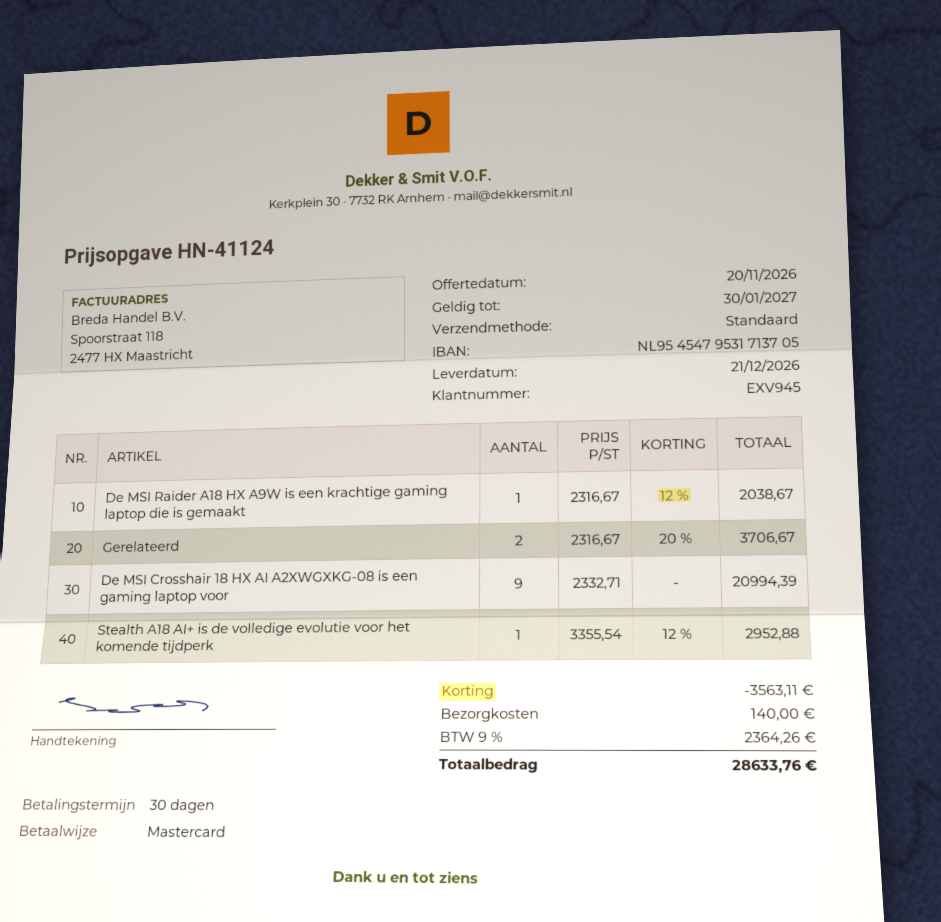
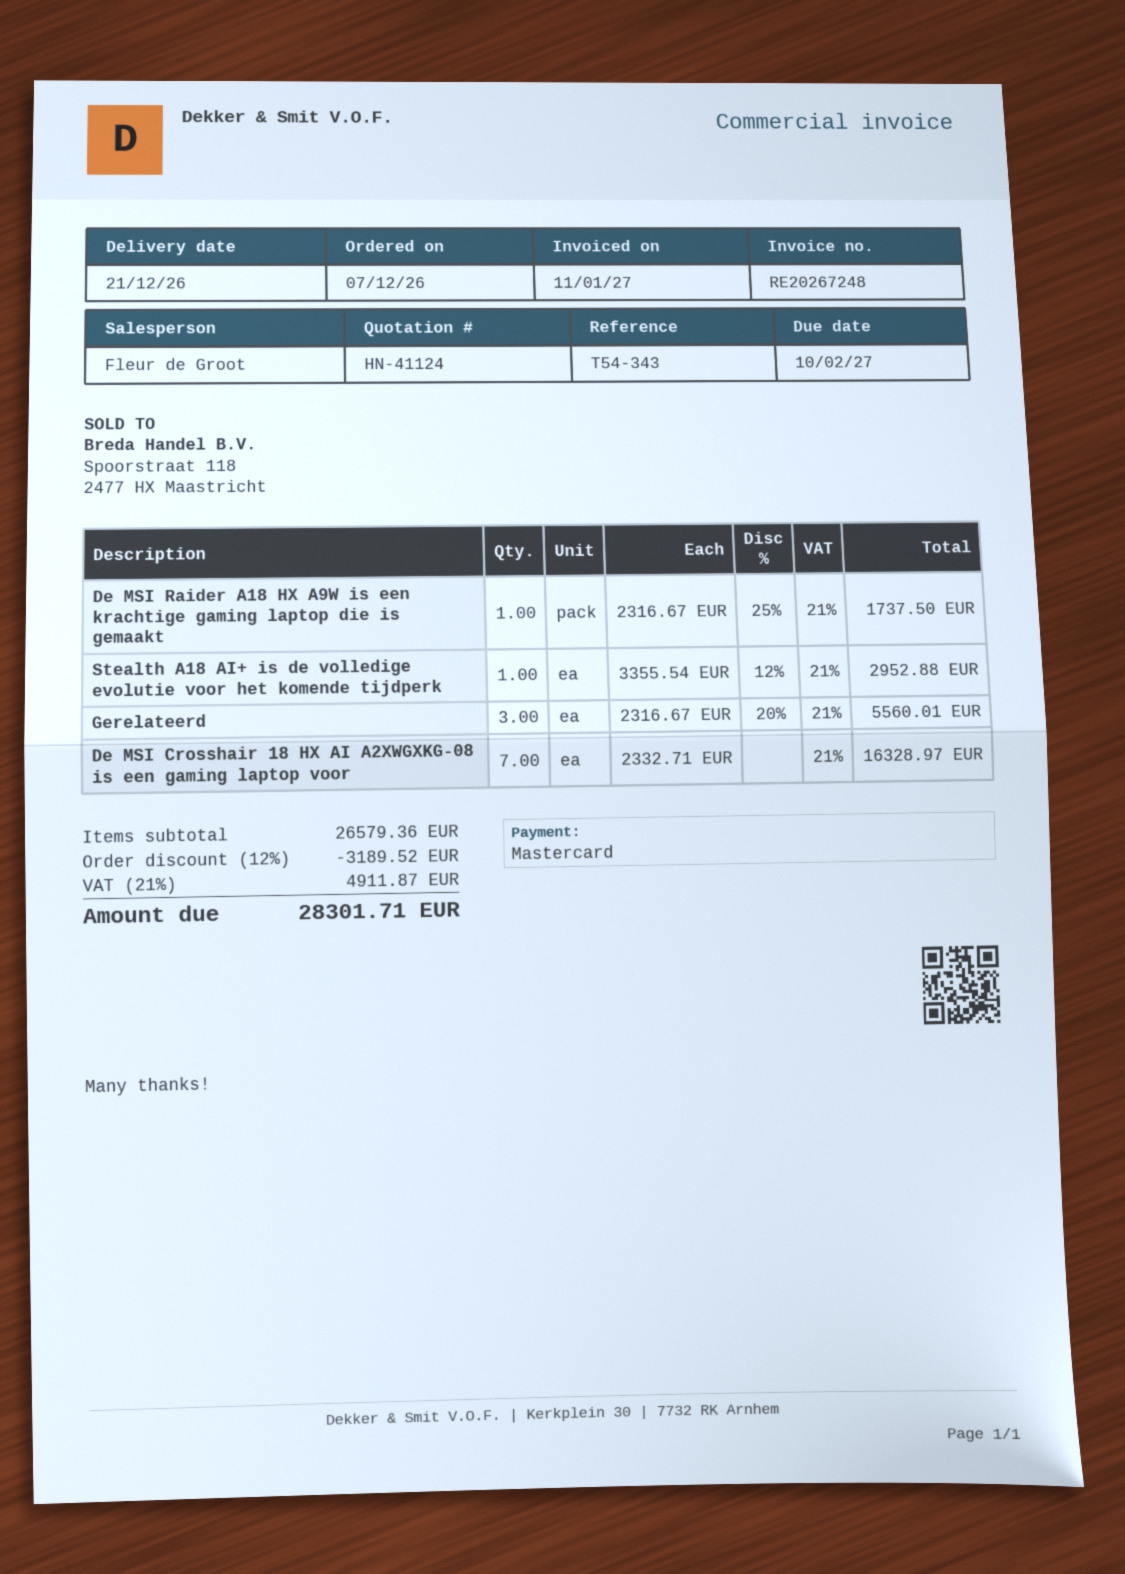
De MSI Raider A18 HX A9W is een krachtige gaming laptop die is gemaakt: 1 x 2316.67 - 12% = 2038.67 -> 1 x 2316.67 - 25% = 1737.50
Gerelateerd: 2 x 2316.67 - 20% = 3706.67 -> 3 x 2316.67 - 20% = 5560.01
De MSI Crosshair 18 HX AI A2XWGXKG-08 is een gaming laptop voor: 9 x 2332.71 = 20994.39 -> 7 x 2332.71 = 16328.97
discount: 3563.11 -> 3189.52
shipping: 140.00 -> none
tax: 9% = 2364.26 -> 21% = 4911.87
total: 28633.76 -> 28301.71

